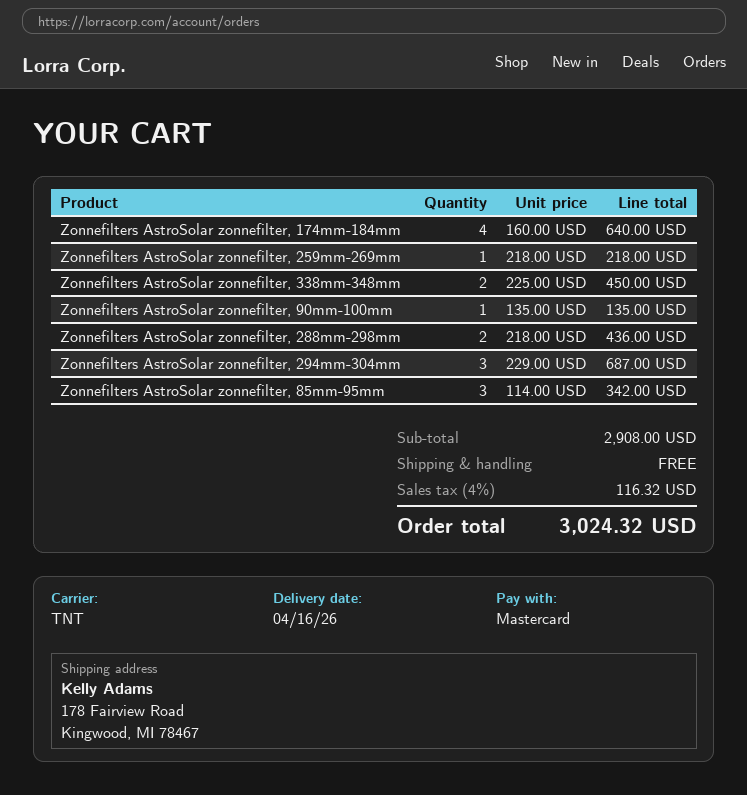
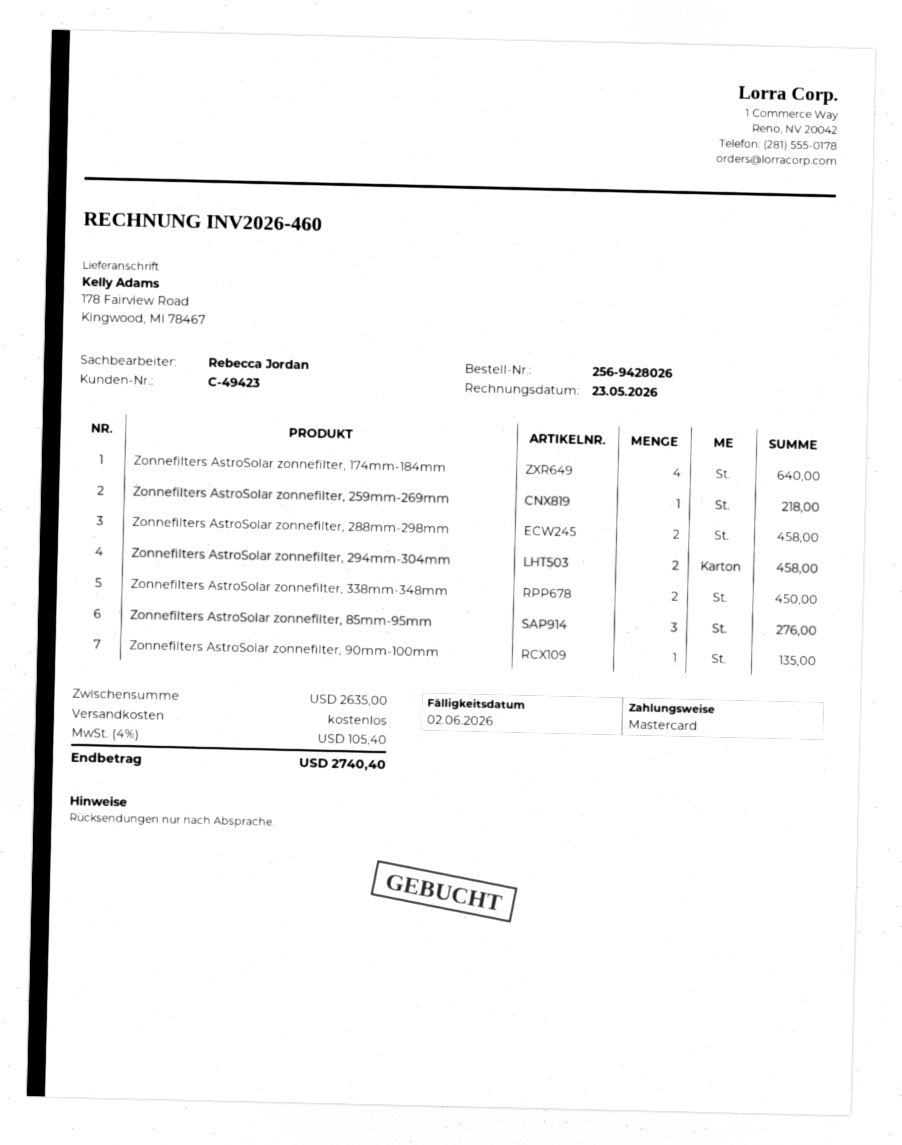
Zonnefilters AstroSolar zonnefilter, 288mm-298mm: 2 for 436.00 -> 2 for 458.00
Zonnefilters AstroSolar zonnefilter, 294mm-304mm: 3 for 687.00 -> 2 for 458.00
Zonnefilters AstroSolar zonnefilter, 85mm-95mm: 3 for 342.00 -> 3 for 276.00
subtotal: 2908.00 -> 2635.00
tax: 4% = 116.32 -> 4% = 105.40
total: 3024.32 -> 2740.40

